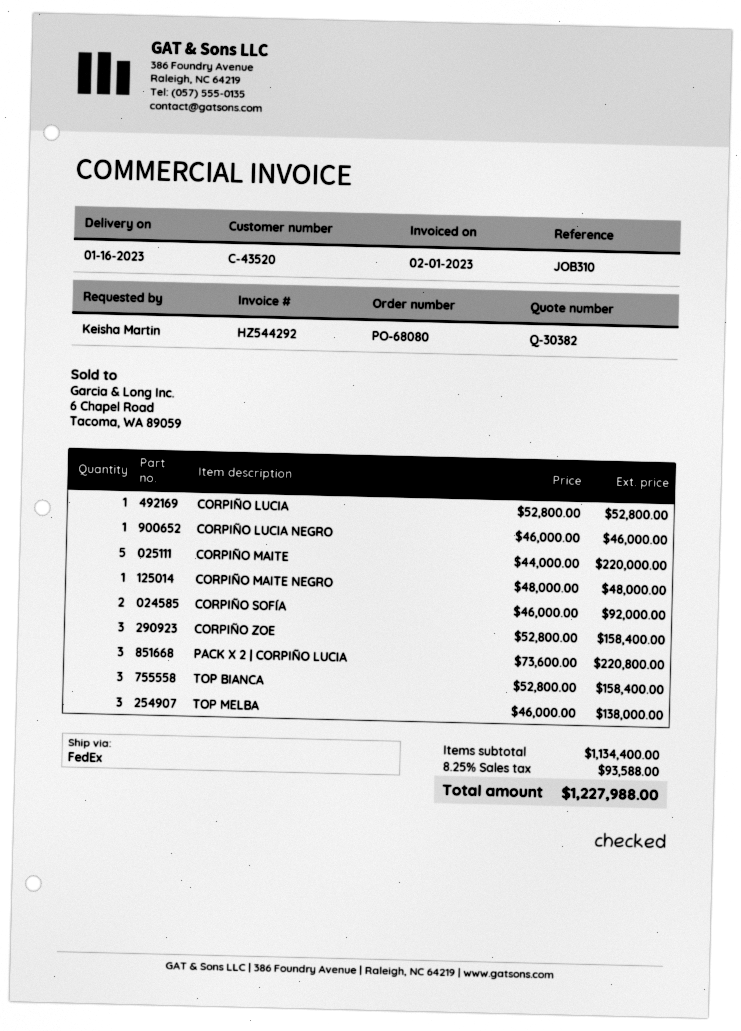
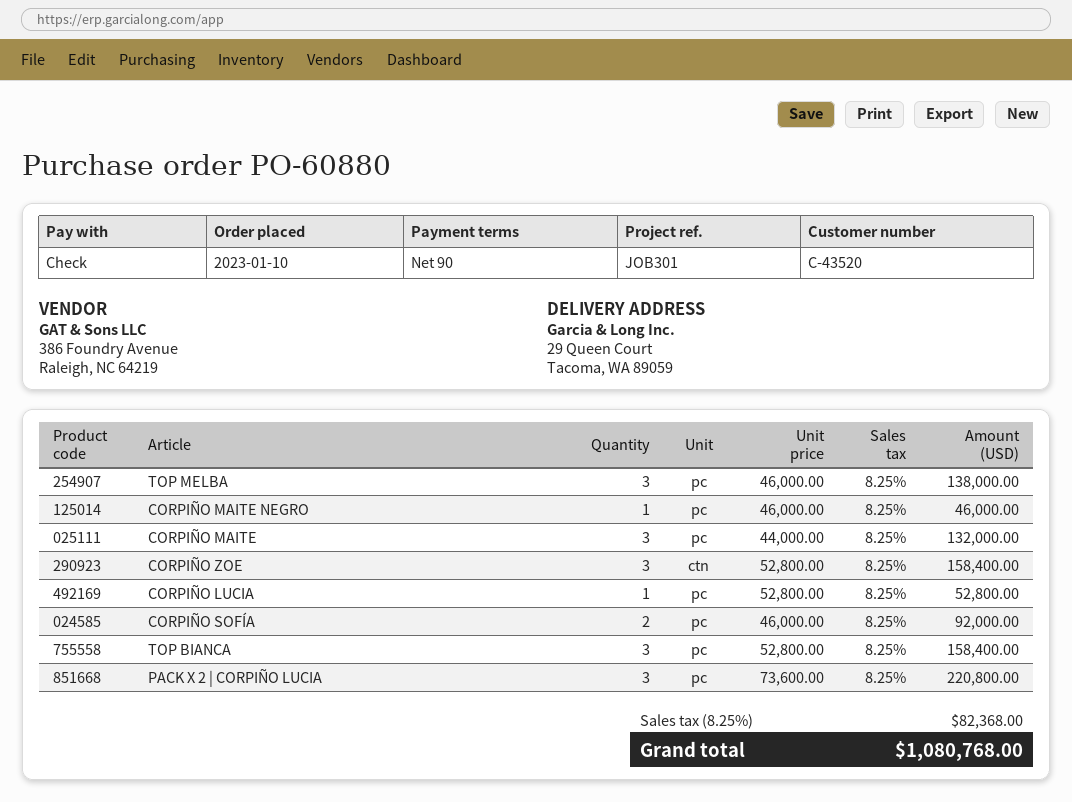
order number: PO-68080 -> PO-60880
reference: JOB310 -> JOB301
CORPIÑO LUCIA NEGRO: 1 x 46000.00 = 46000.00 -> none
CORPIÑO MAITE: 5 x 44000.00 = 220000.00 -> 3 x 44000.00 = 132000.00
CORPIÑO MAITE NEGRO: 1 x 48000.00 = 48000.00 -> 1 x 46000.00 = 46000.00
tax: 8.25% = 93588.00 -> 8.25% = 82368.00
total: 1227988.00 -> 1080768.00

